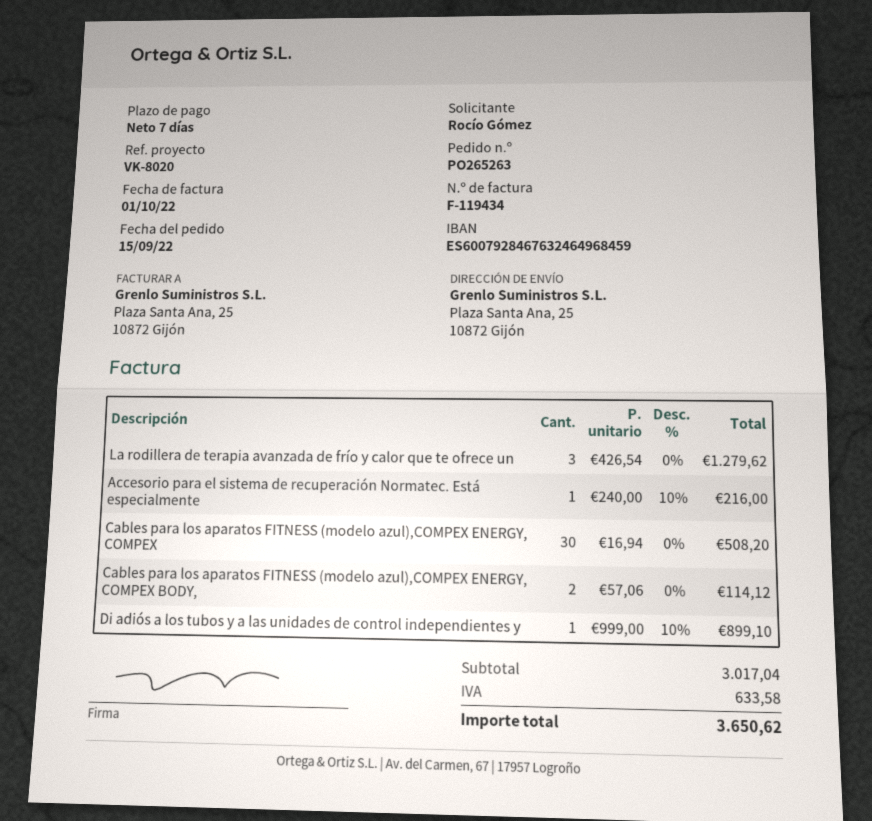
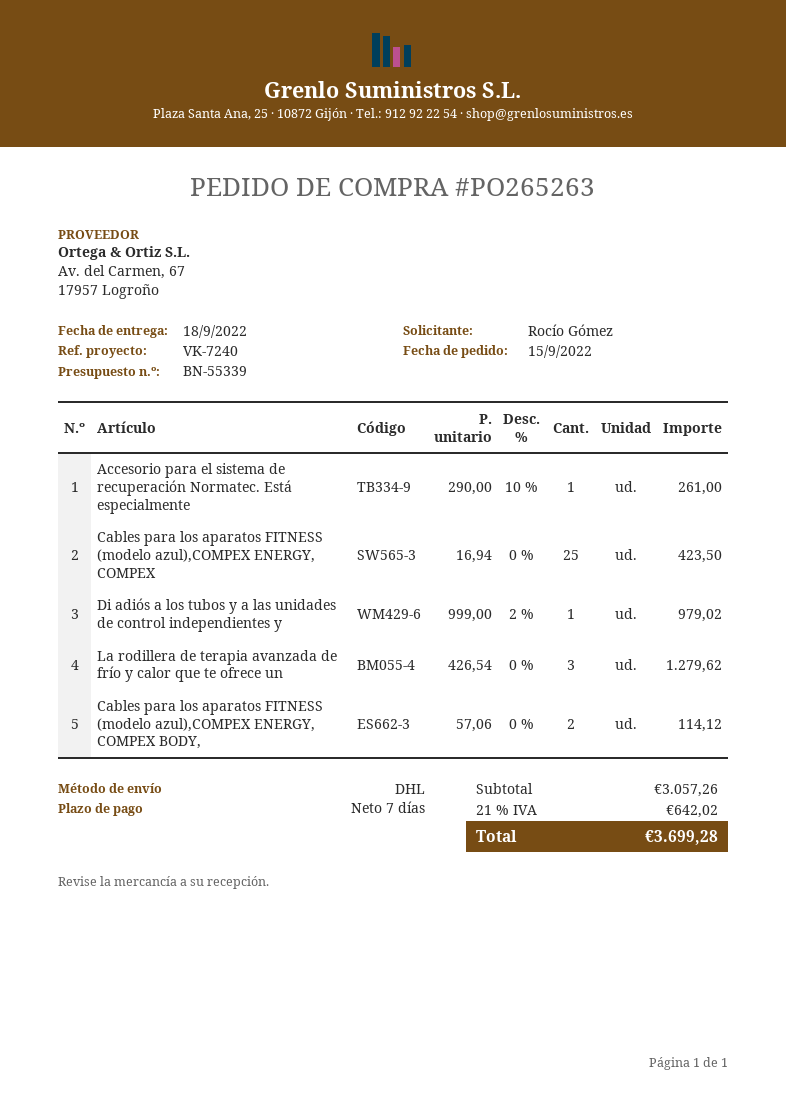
reference: VK-8020 -> VK-7240
Accesorio para el sistema de recuperación Normatec. Está especialmente: 1 x 240.00 - 10% = 216.00 -> 1 x 290.00 - 10% = 261.00
Cables para los aparatos FITNESS (modelo azul),COMPEX ENERGY, COMPEX: 30 x 16.94 = 508.20 -> 25 x 16.94 = 423.50
Di adiós a los tubos y a las unidades de control independientes y: 1 x 999.00 - 10% = 899.10 -> 1 x 999.00 - 2% = 979.02
subtotal: 3017.04 -> 3057.26
tax: 633.58 -> 642.02
total: 3650.62 -> 3699.28

